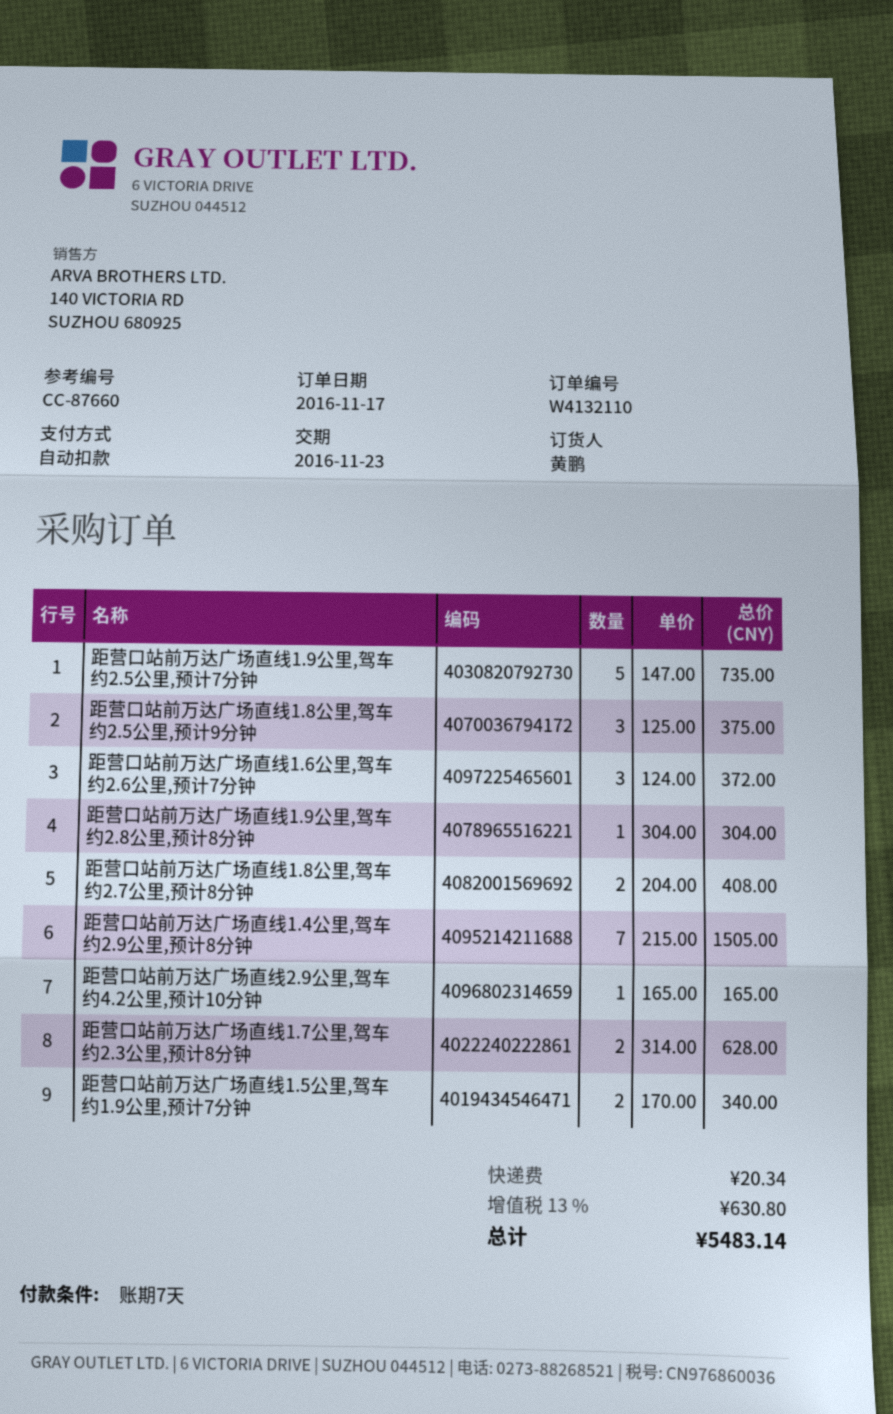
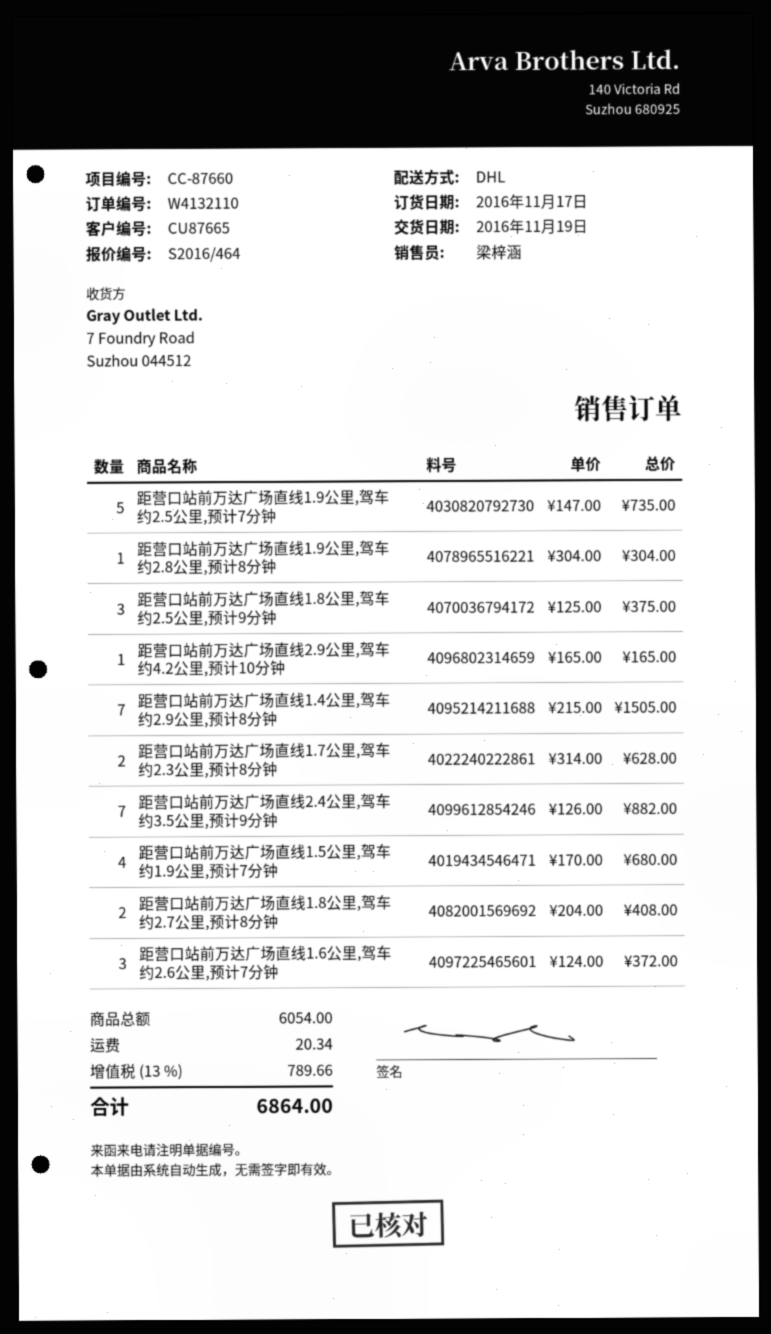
delivery date: 2016-11-23 -> 2016-11-19
距营口站前万达广场直线1.5公里,驾车约1.9公里,预计7分钟: 2 x 170.00 = 340.00 -> 4 x 170.00 = 680.00
距营口站前万达广场直线2.4公里,驾车约3.5公里,预计9分钟: none -> 7 x 126.00 = 882.00
tax: 13% = 630.80 -> 13% = 789.66
total: 5483.14 -> 6864.00

